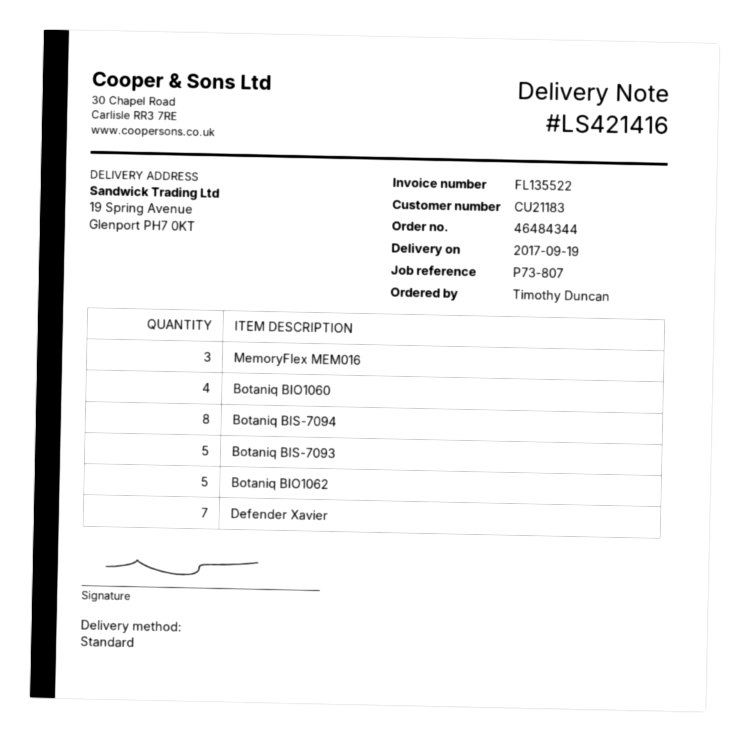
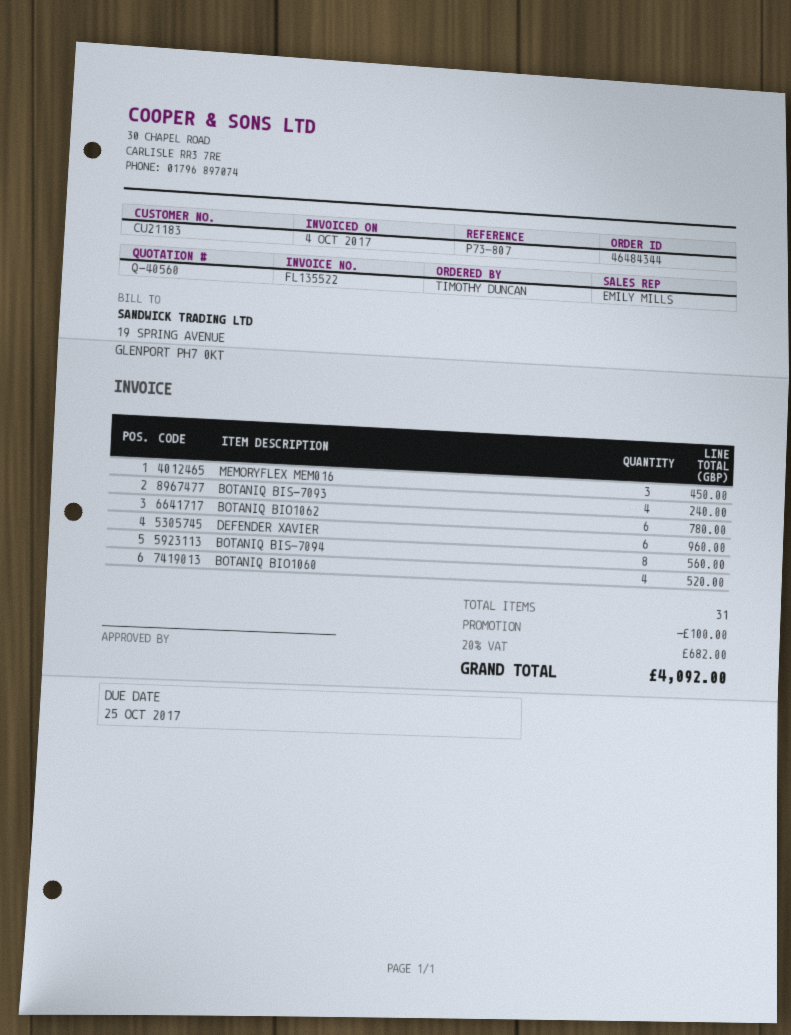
Botaniq BIS-7093: 5 -> 4
Botaniq BIO1062: 5 -> 6
Defender Xavier: 7 -> 6

